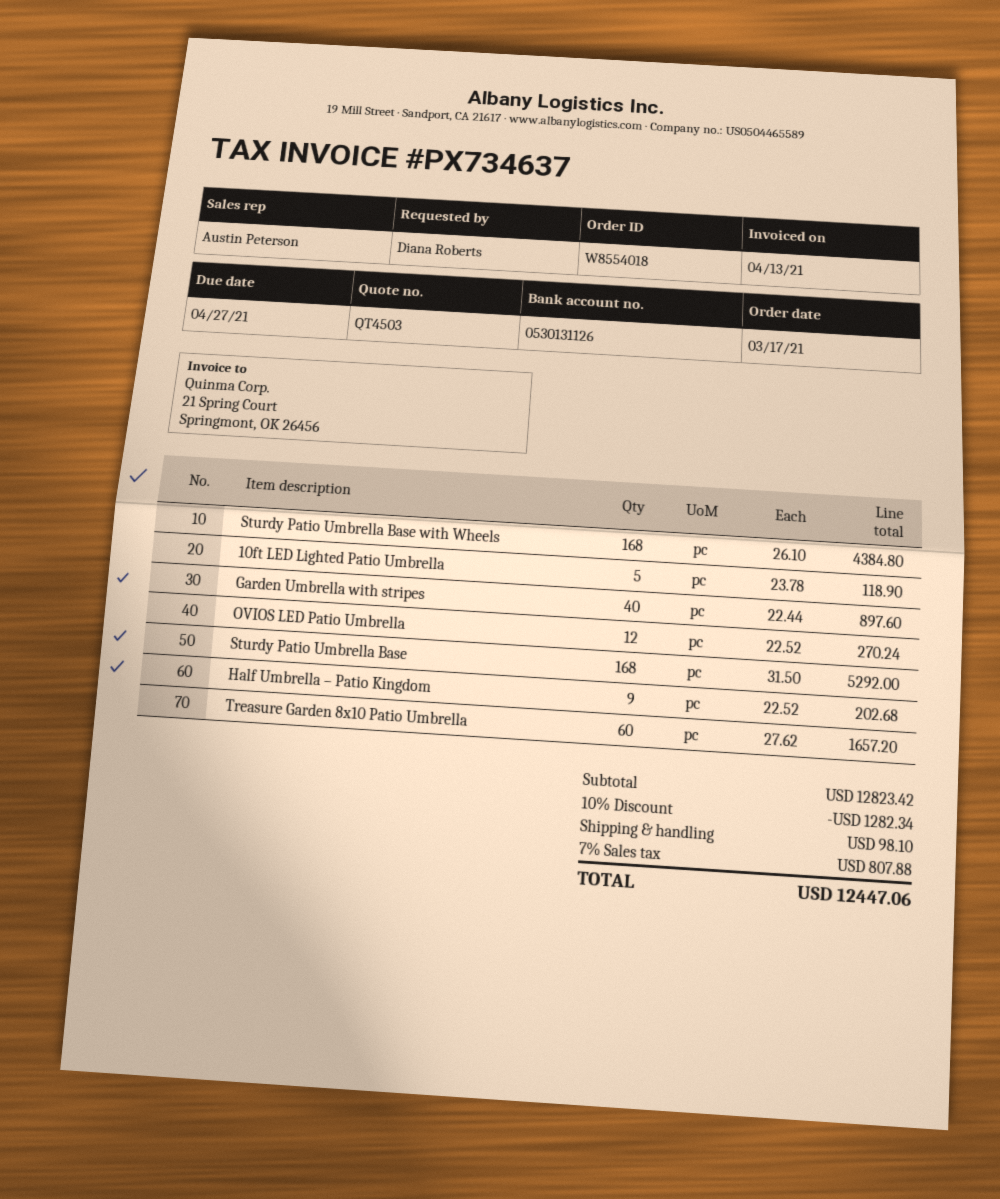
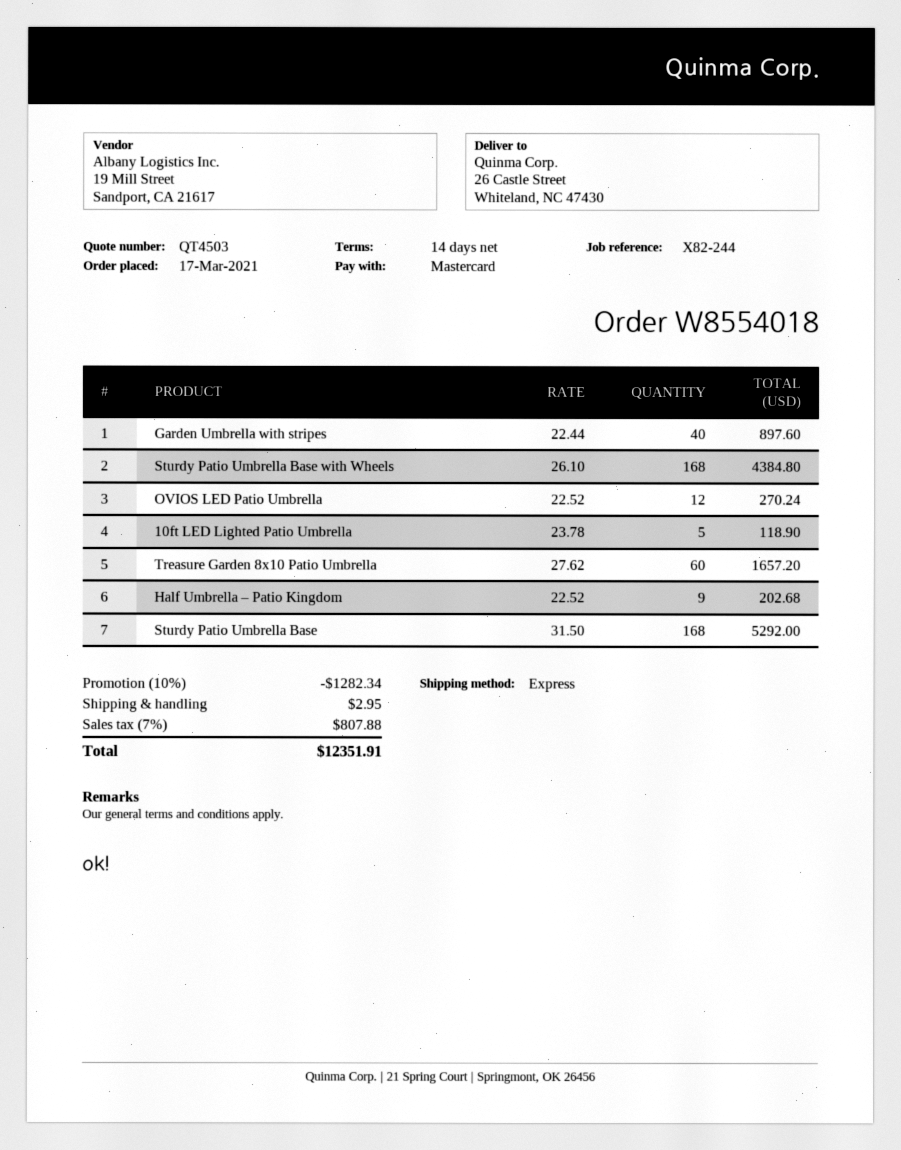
shipping: 98.10 -> 2.95
total: 12447.06 -> 12351.91

